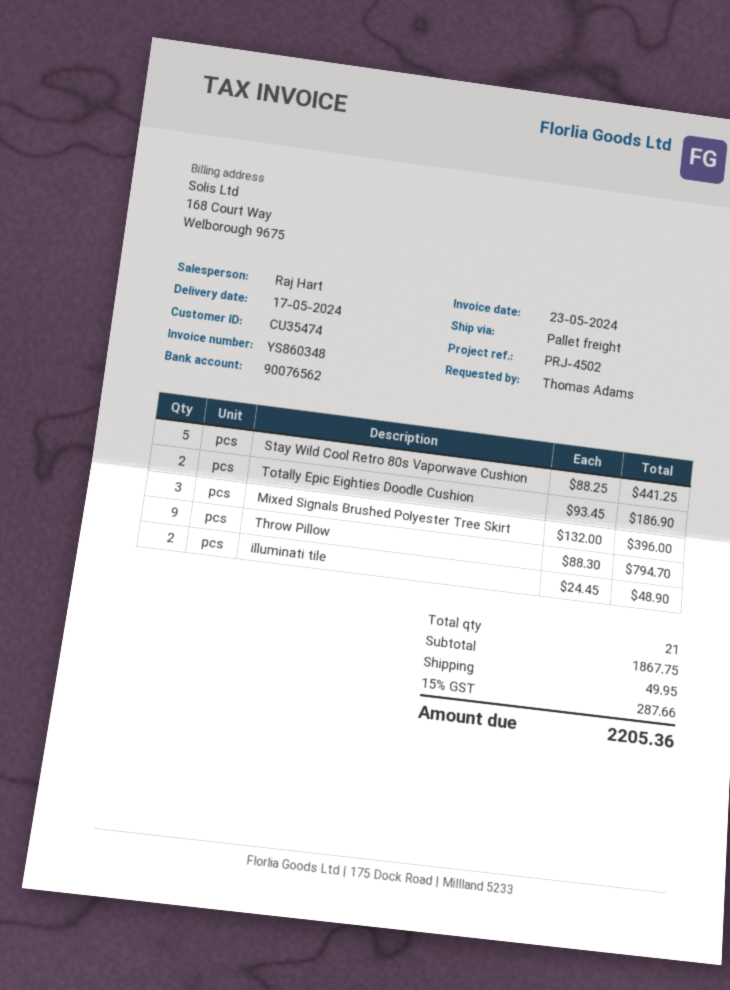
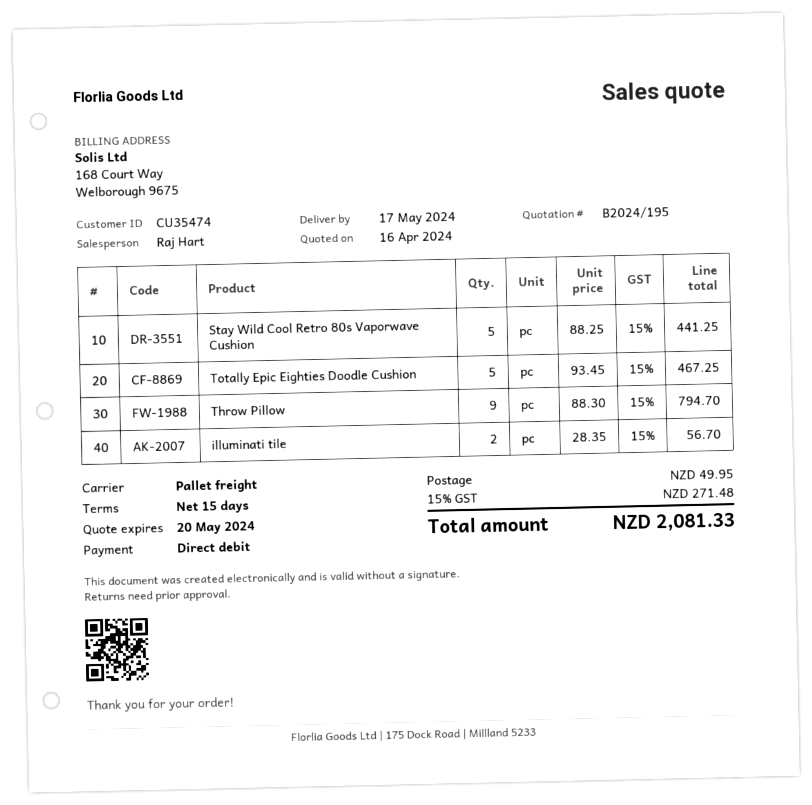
Totally Epic Eighties Doodle Cushion: 2 x 93.45 = 186.90 -> 5 x 93.45 = 467.25
Mixed Signals Brushed Polyester Tree Skirt: 3 x 132.00 = 396.00 -> none
illuminati tile: 2 x 24.45 = 48.90 -> 2 x 28.35 = 56.70
tax: 15% = 287.66 -> 15% = 271.48
total: 2205.36 -> 2081.33

